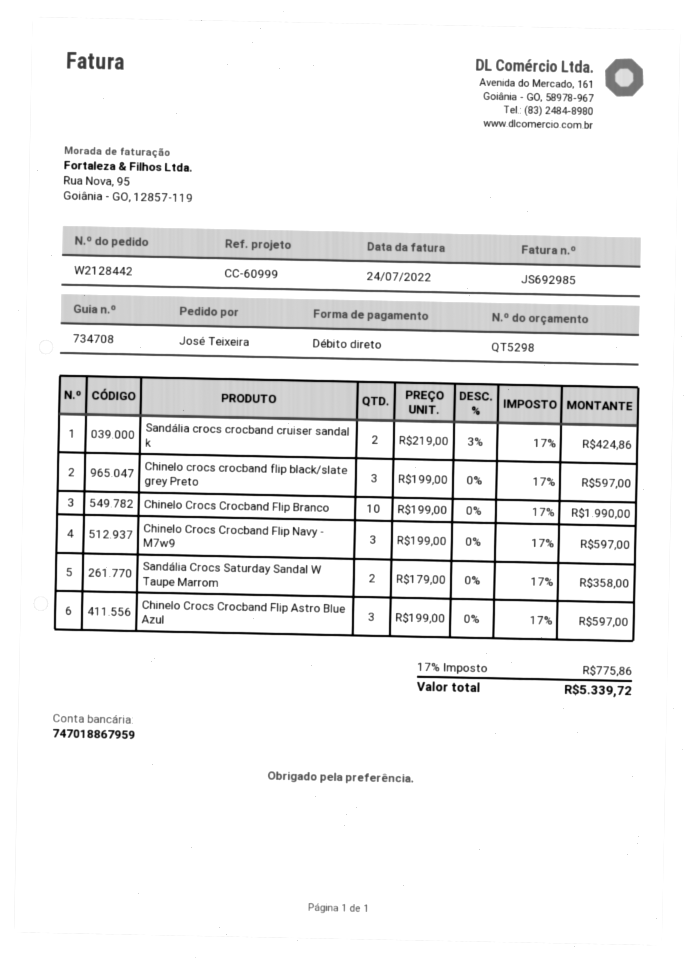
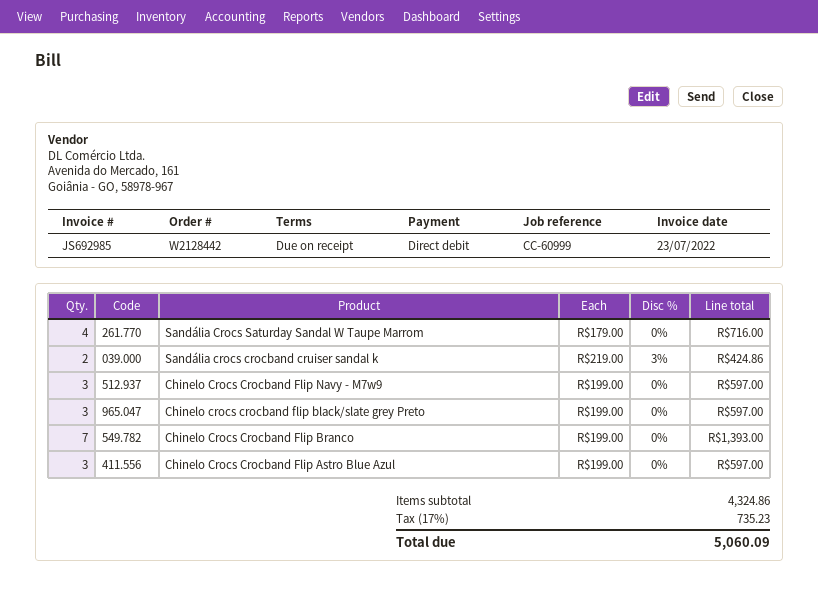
invoice date: 2022-07-24 -> 2022-07-23
Chinelo Crocs Crocband Flip Branco: 10 x 199.00 = 1990.00 -> 7 x 199.00 = 1393.00
Sandália Crocs Saturday Sandal W Taupe Marrom: 2 x 179.00 = 358.00 -> 4 x 179.00 = 716.00
tax: 17% = 775.86 -> 17% = 735.23
total: 5339.72 -> 5060.09

